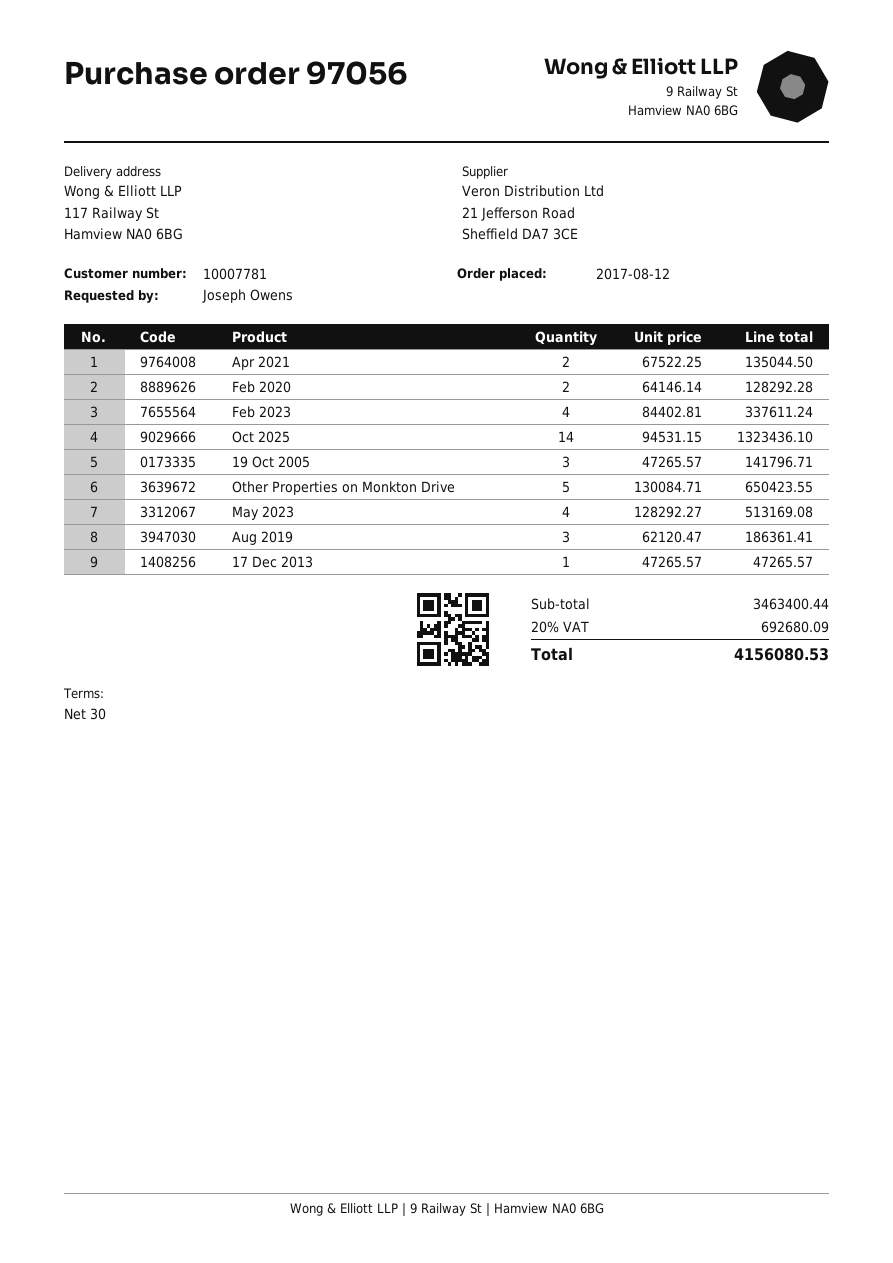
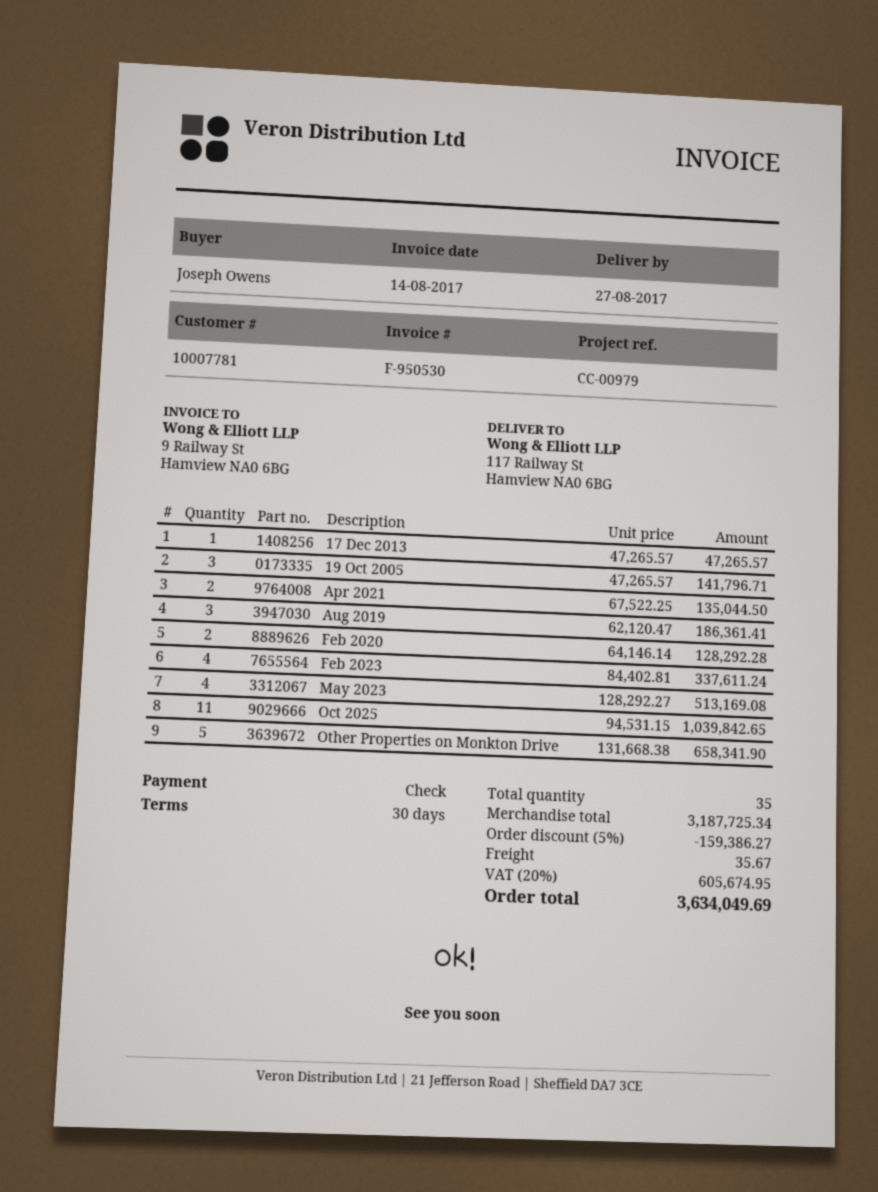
Oct 2025: 14 x 94531.15 = 1323436.10 -> 11 x 94531.15 = 1039842.65
Other Properties on Monkton Drive: 5 x 130084.71 = 650423.55 -> 5 x 131668.38 = 658341.90
subtotal: 3463400.44 -> 3187725.34
discount: none -> 5% = 159386.27
shipping: none -> 35.67
tax: 20% = 692680.09 -> 20% = 605674.95
total: 4156080.53 -> 3634049.69

